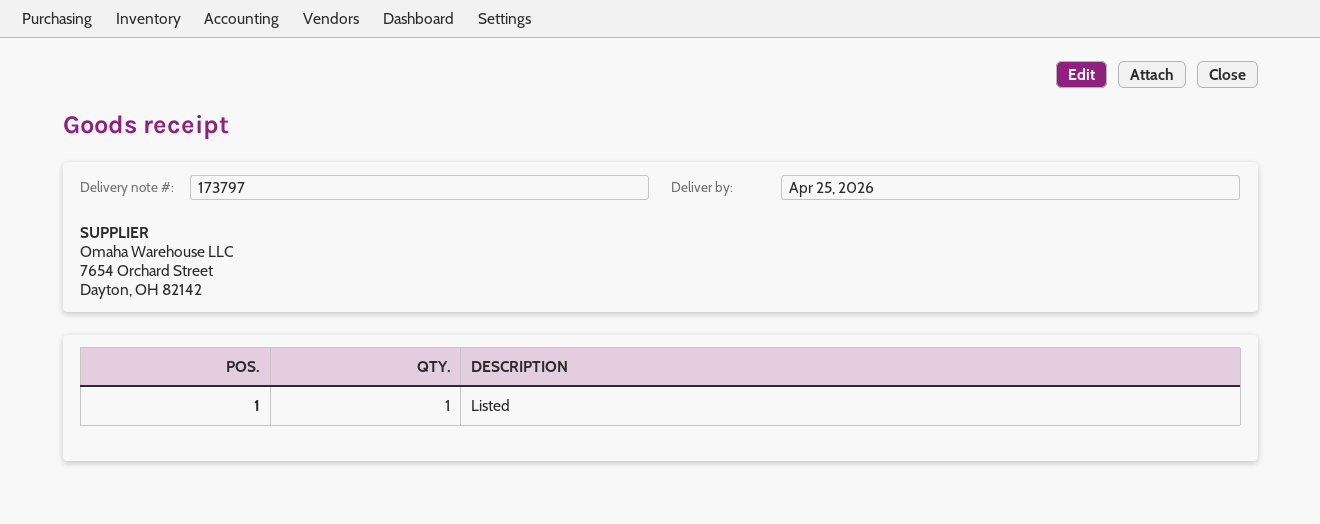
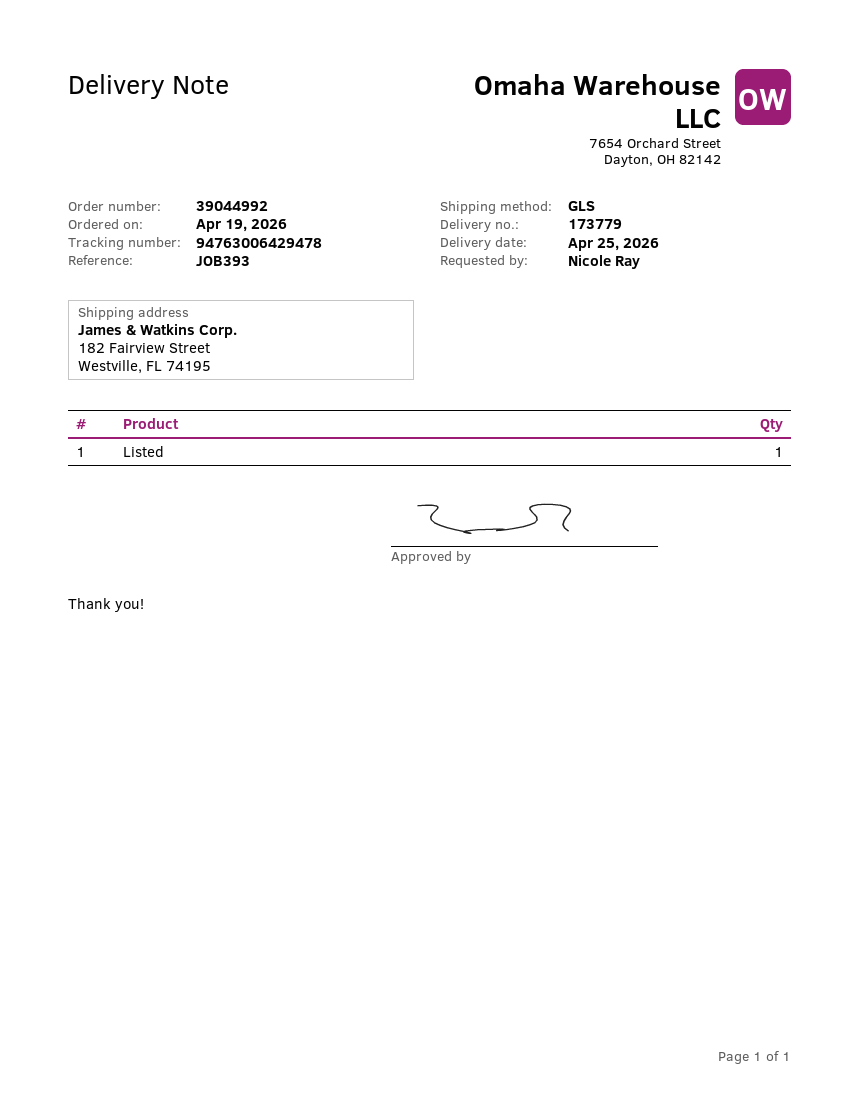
delivery note number: 173797 -> 173779

